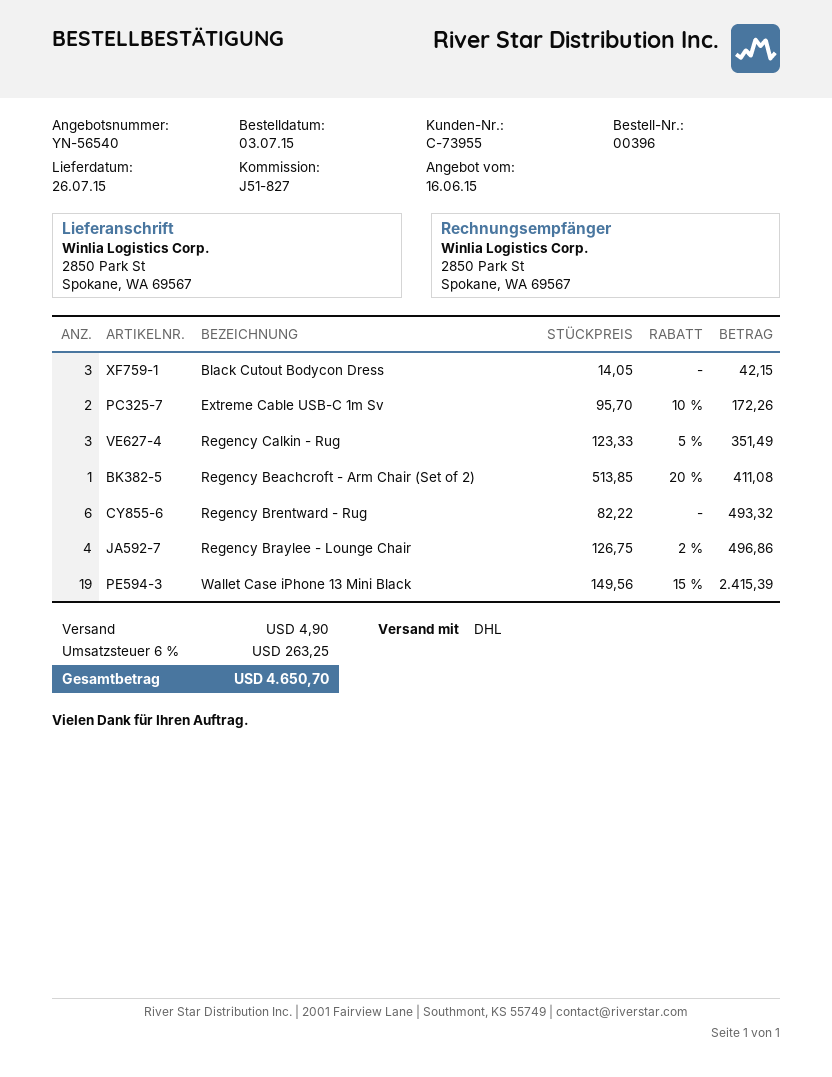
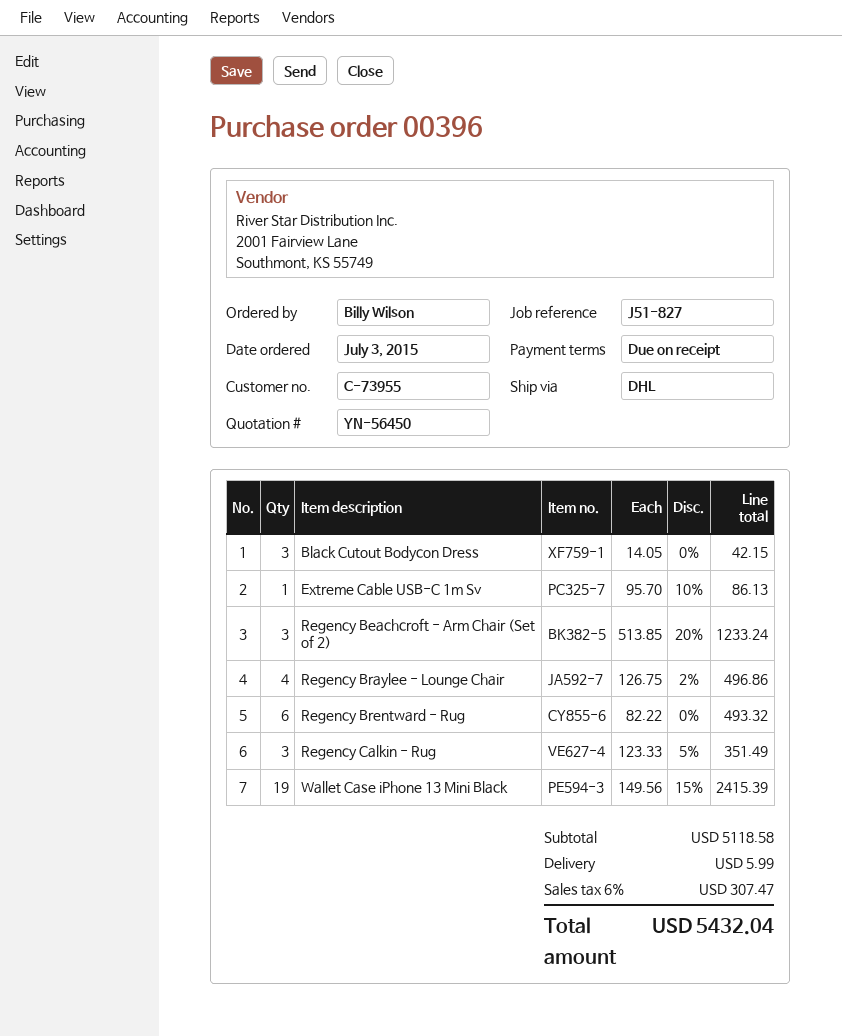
quote number: YN-56540 -> YN-56450
Extreme Cable USB-C 1m Sv: 2 x 95.70 - 10% = 172.26 -> 1 x 95.70 - 10% = 86.13
Regency Beachcroft - Arm Chair (Set of 2): 1 x 513.85 - 20% = 411.08 -> 3 x 513.85 - 20% = 1233.24
shipping: 4.90 -> 5.99
tax: 6% = 263.25 -> 6% = 307.47
total: 4650.70 -> 5432.04

